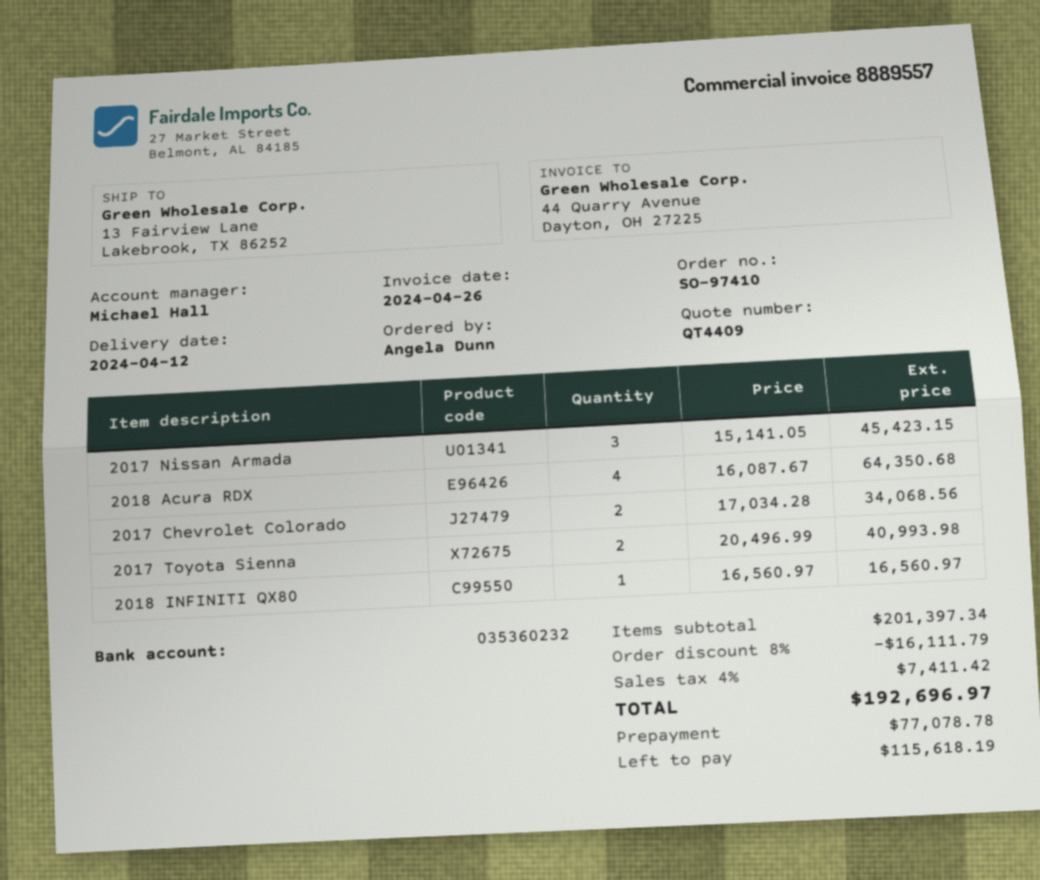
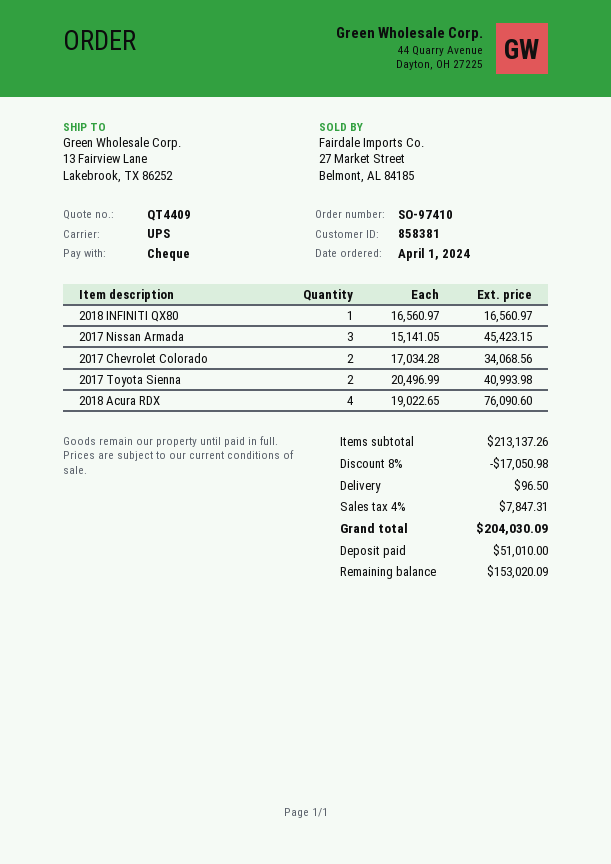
2018 Acura RDX: 4 x 16087.67 = 64350.68 -> 4 x 19022.65 = 76090.60
subtotal: 201397.34 -> 213137.26
discount: 8% = 16111.79 -> 8% = 17050.98
shipping: none -> 96.50
tax: 4% = 7411.42 -> 4% = 7847.31
total: 192696.97 -> 204030.09
deposit: 77078.78 -> 51010.00
balance: 115618.19 -> 153020.09

